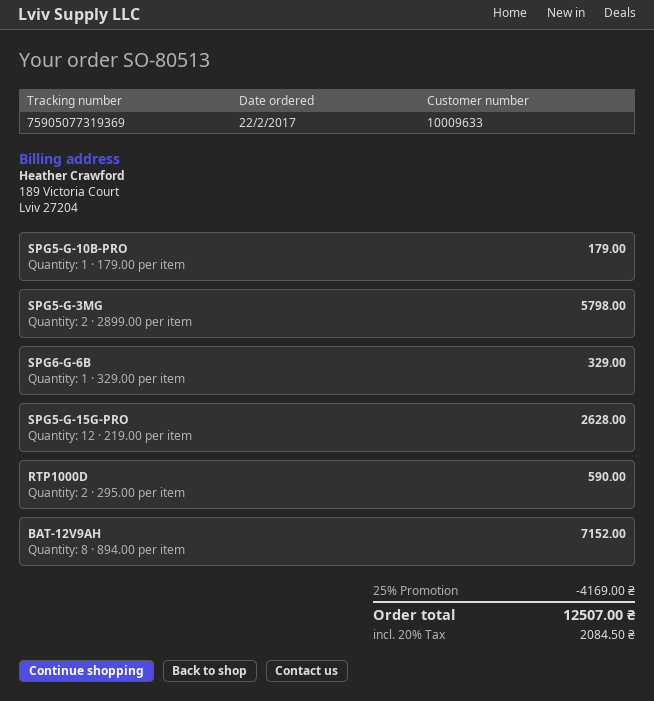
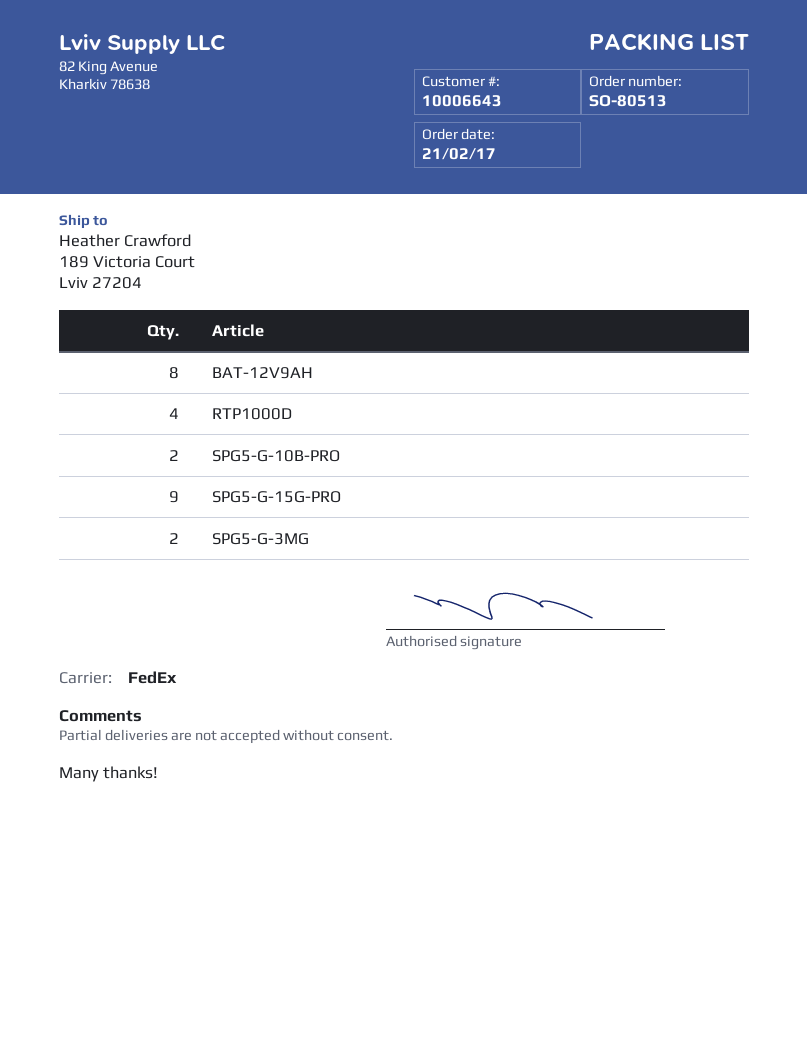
order date: 2017-02-22 -> 2017-02-21
customer number: 10009633 -> 10006643
SPG5-G-10B-PRO: 1 -> 2
SPG6-G-6B: 1 -> none
SPG5-G-15G-PRO: 12 -> 9
RTP1000D: 2 -> 4

